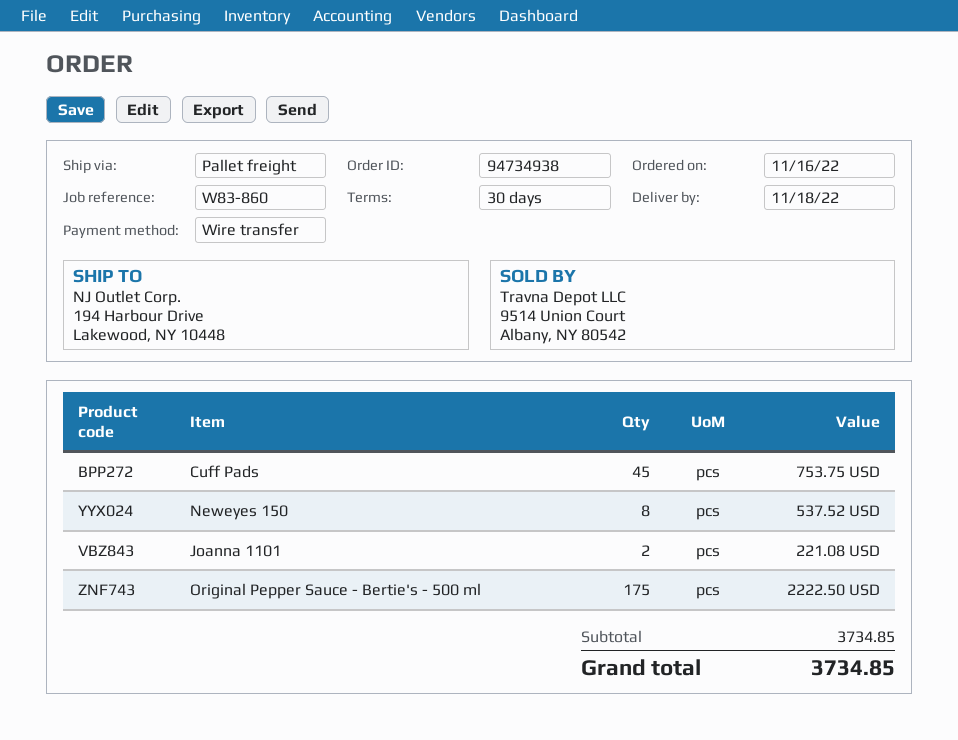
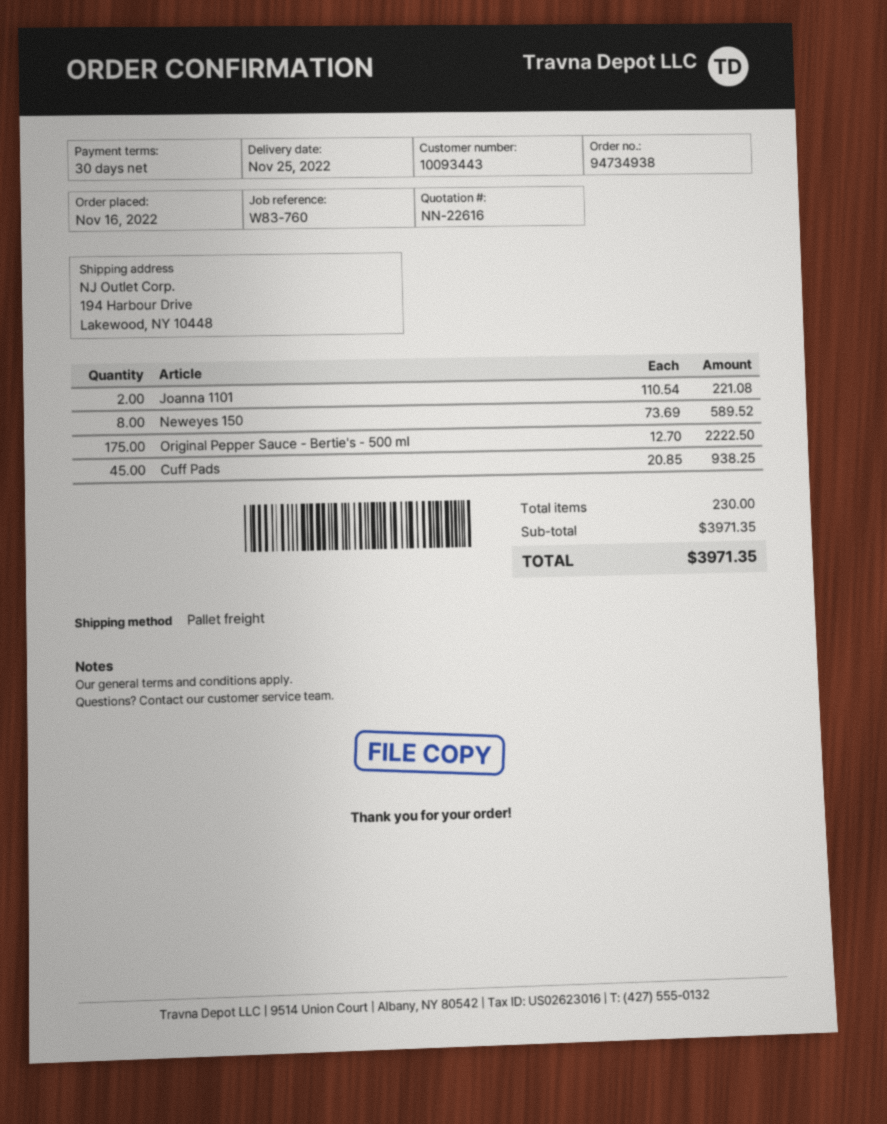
delivery date: 2022-11-18 -> 2022-11-25
reference: W83-860 -> W83-760
Cuff Pads: 45 for 753.75 -> 45 for 938.25
Neweyes 150: 8 for 537.52 -> 8 for 589.52
subtotal: 3734.85 -> 3971.35
total: 3734.85 -> 3971.35

